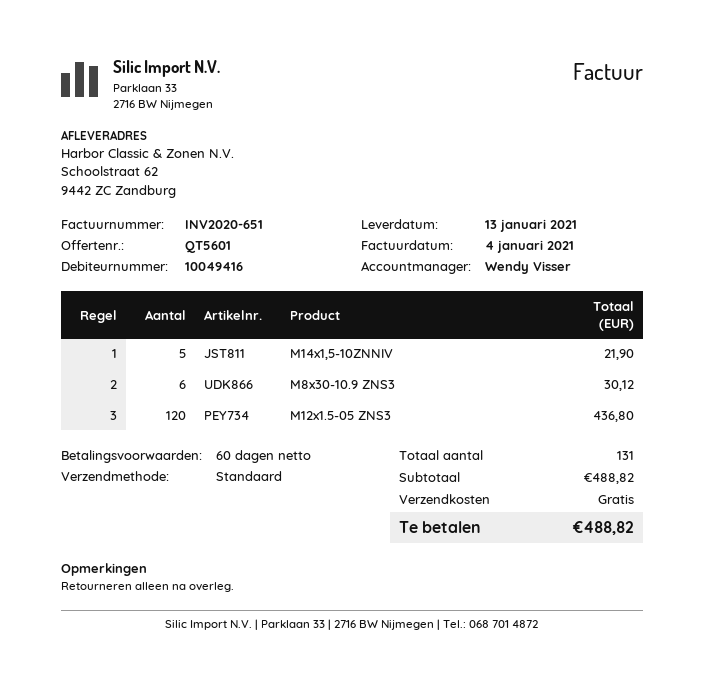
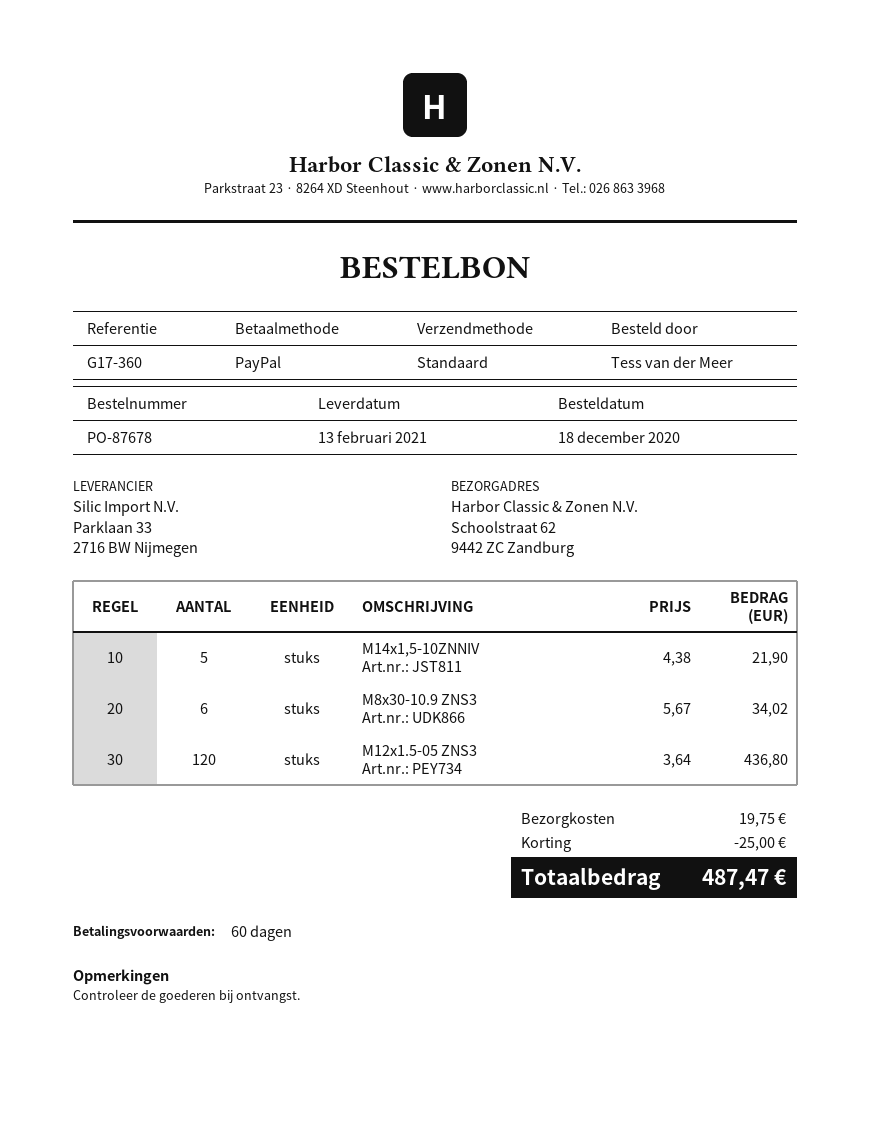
delivery date: 2021-01-13 -> 2021-02-13
M8x30-10.9 ZNS3: 6 for 30.12 -> 6 for 34.02
discount: none -> 25.00
shipping: 0.00 -> 19.75
total: 488.82 -> 487.47

